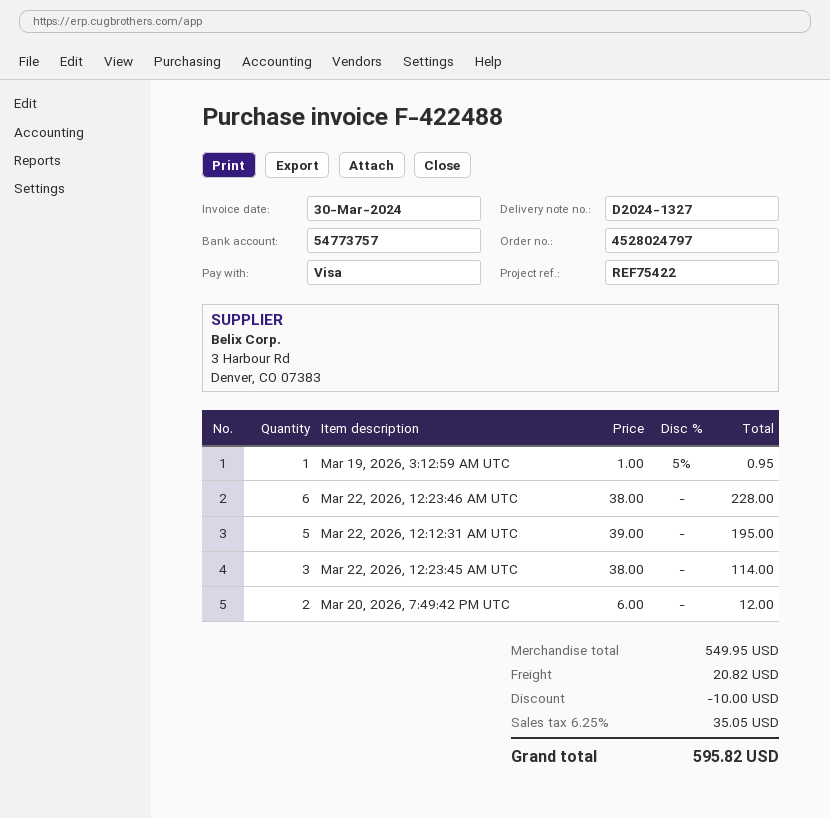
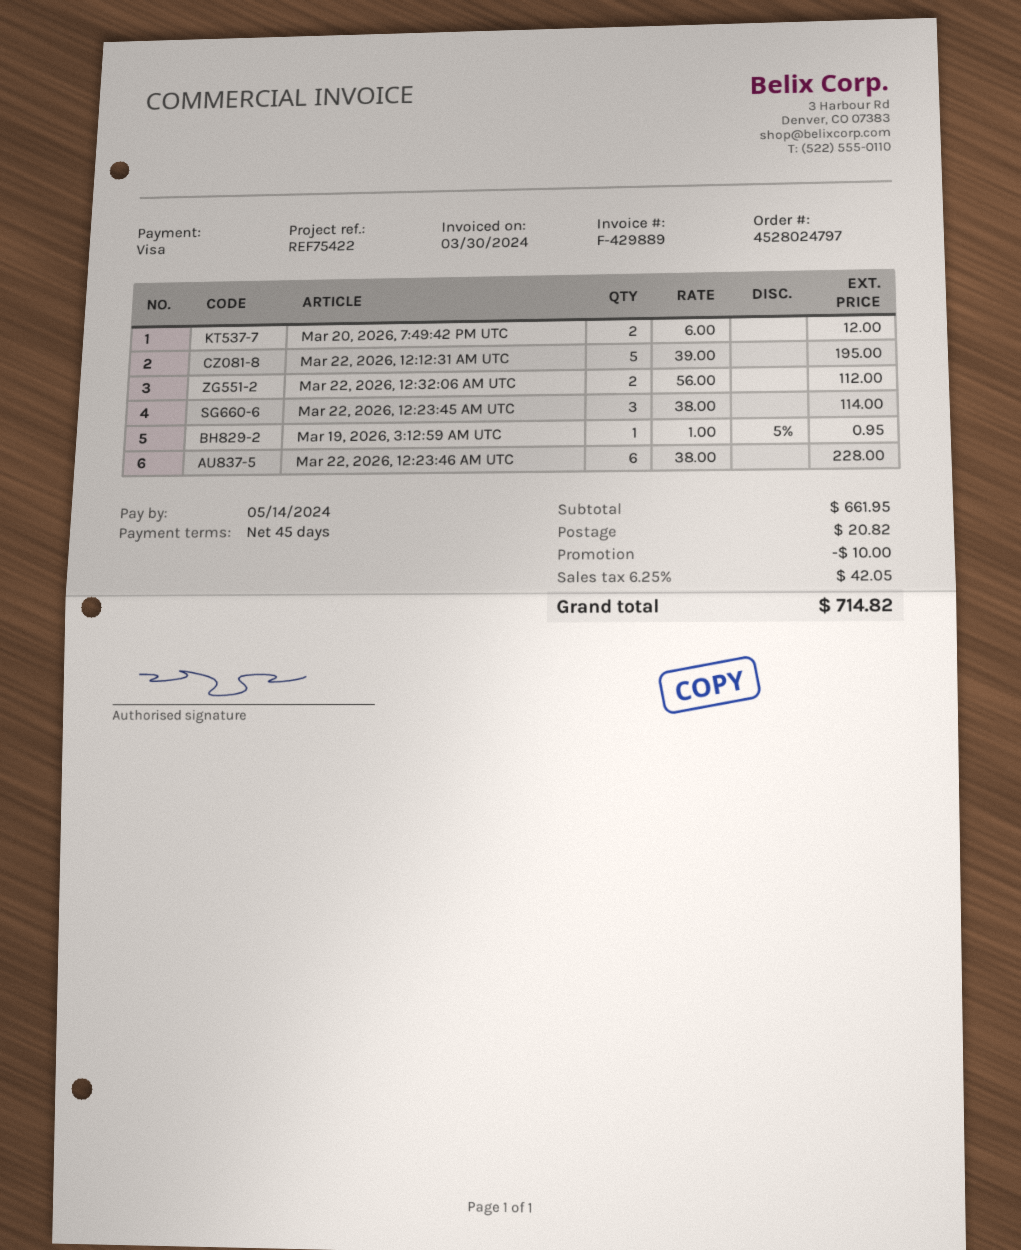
invoice number: F-422488 -> F-429889
Mar 22, 2026, 12:32:06 AM UTC: none -> 2 x 56.00 = 112.00
subtotal: 549.95 -> 661.95
tax: 6.25% = 35.05 -> 6.25% = 42.05
total: 595.82 -> 714.82

